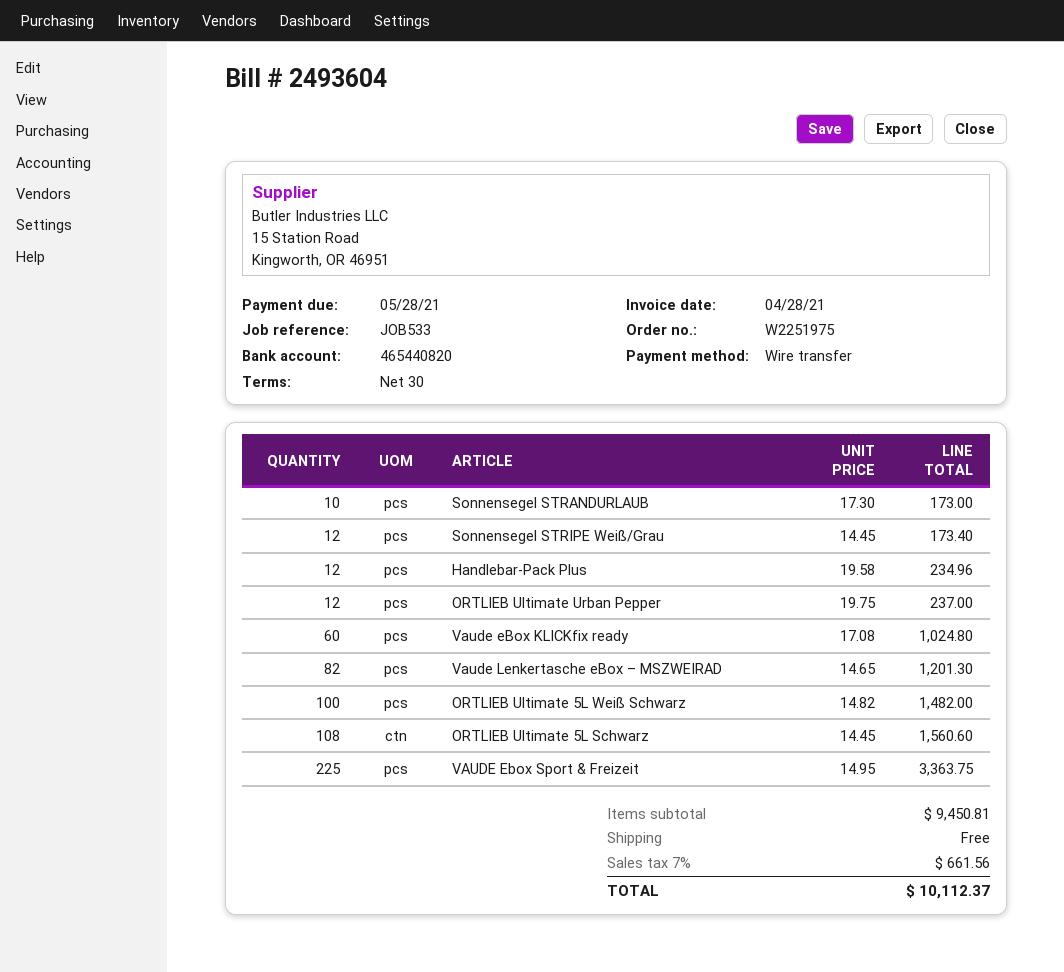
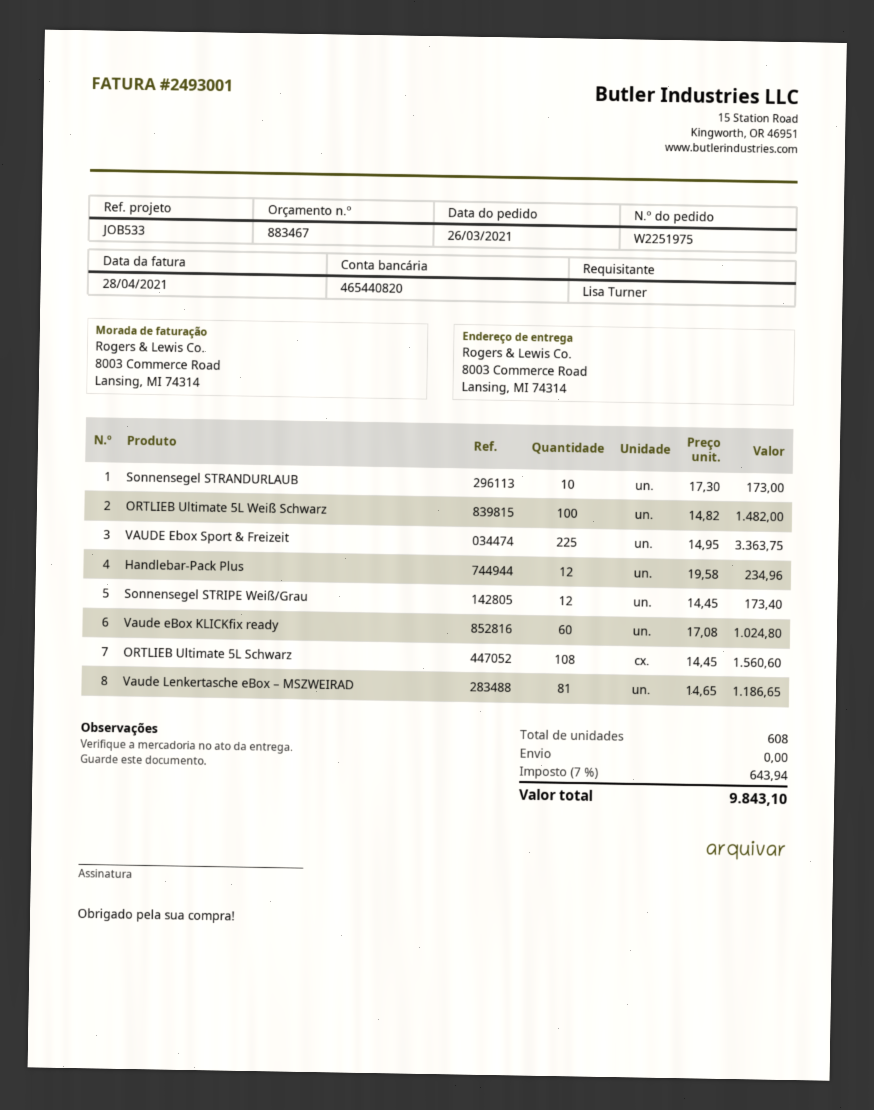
invoice number: 2493604 -> 2493001
ORTLIEB Ultimate Urban Pepper: 12 x 19.75 = 237.00 -> none
Vaude Lenkertasche eBox – MSZWEIRAD: 82 x 14.65 = 1201.30 -> 81 x 14.65 = 1186.65
tax: 7% = 661.56 -> 7% = 643.94
total: 10112.37 -> 9843.10

